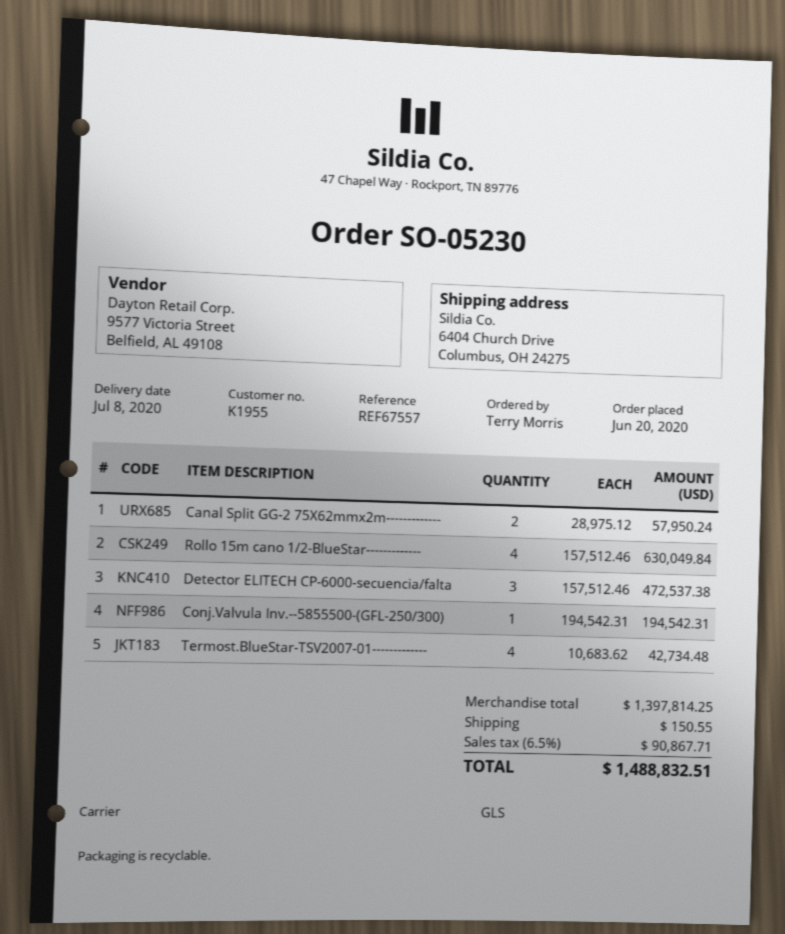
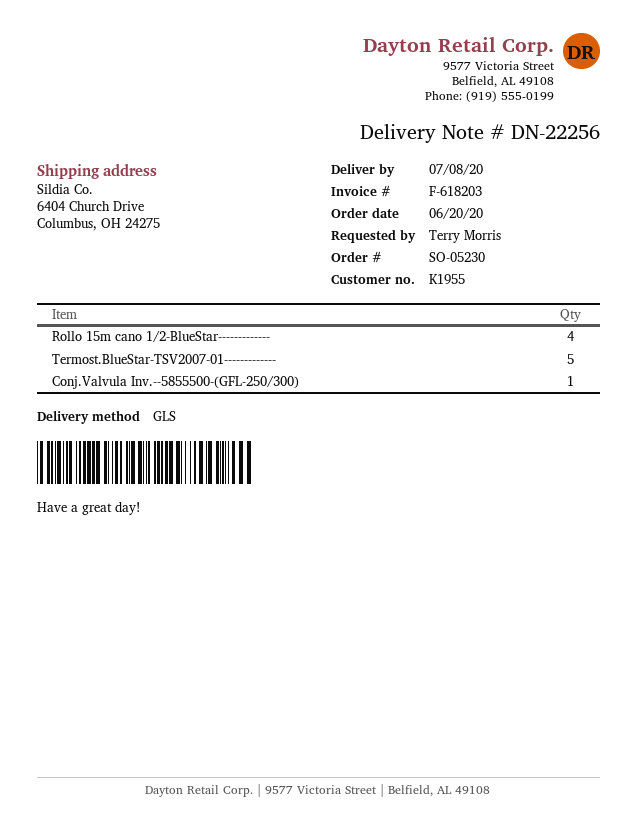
Canal Split GG-2 75X62mmx2m-------------: 2 -> none
Detector ELITECH CP-6000-secuencia/falta: 3 -> none
Termost.BlueStar-TSV2007-01-------------: 4 -> 5

